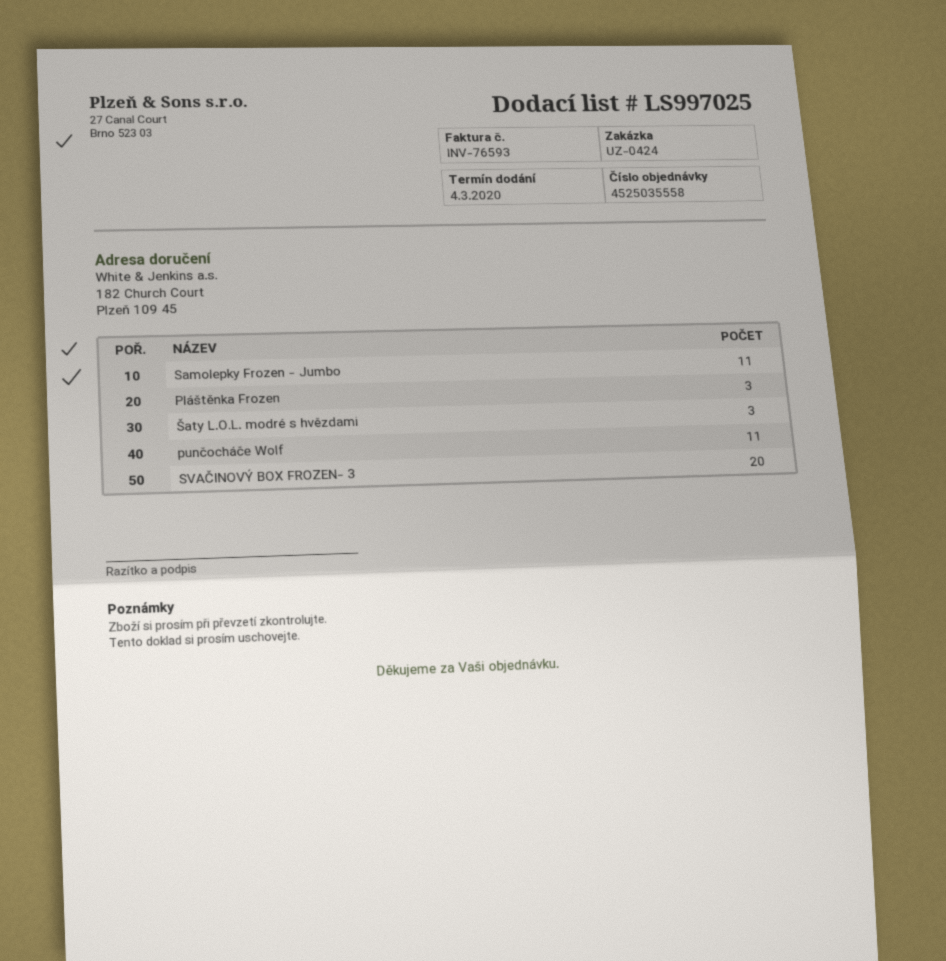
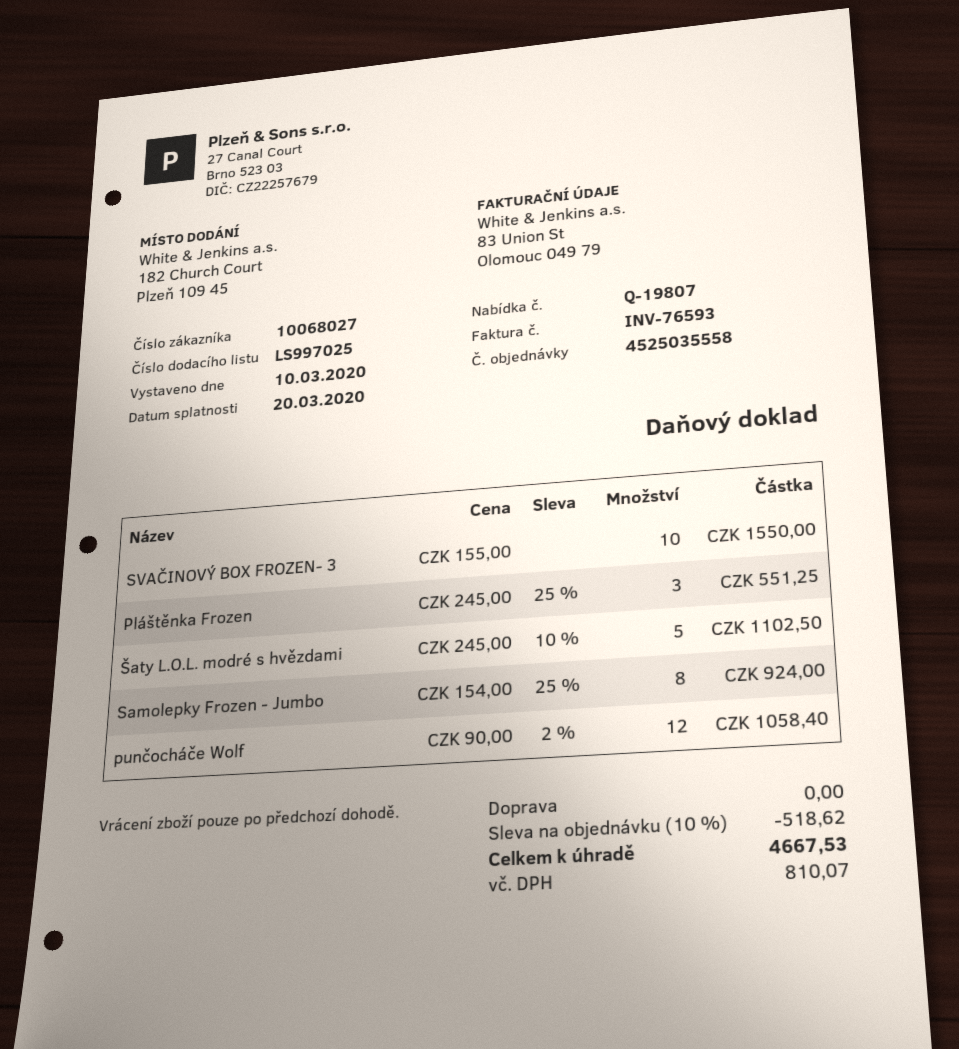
Samolepky Frozen - Jumbo: 11 -> 8
Šaty L.O.L. modré s hvězdami: 3 -> 5
punčocháče Wolf: 11 -> 12
SVAČINOVÝ BOX FROZEN- 3: 20 -> 10

